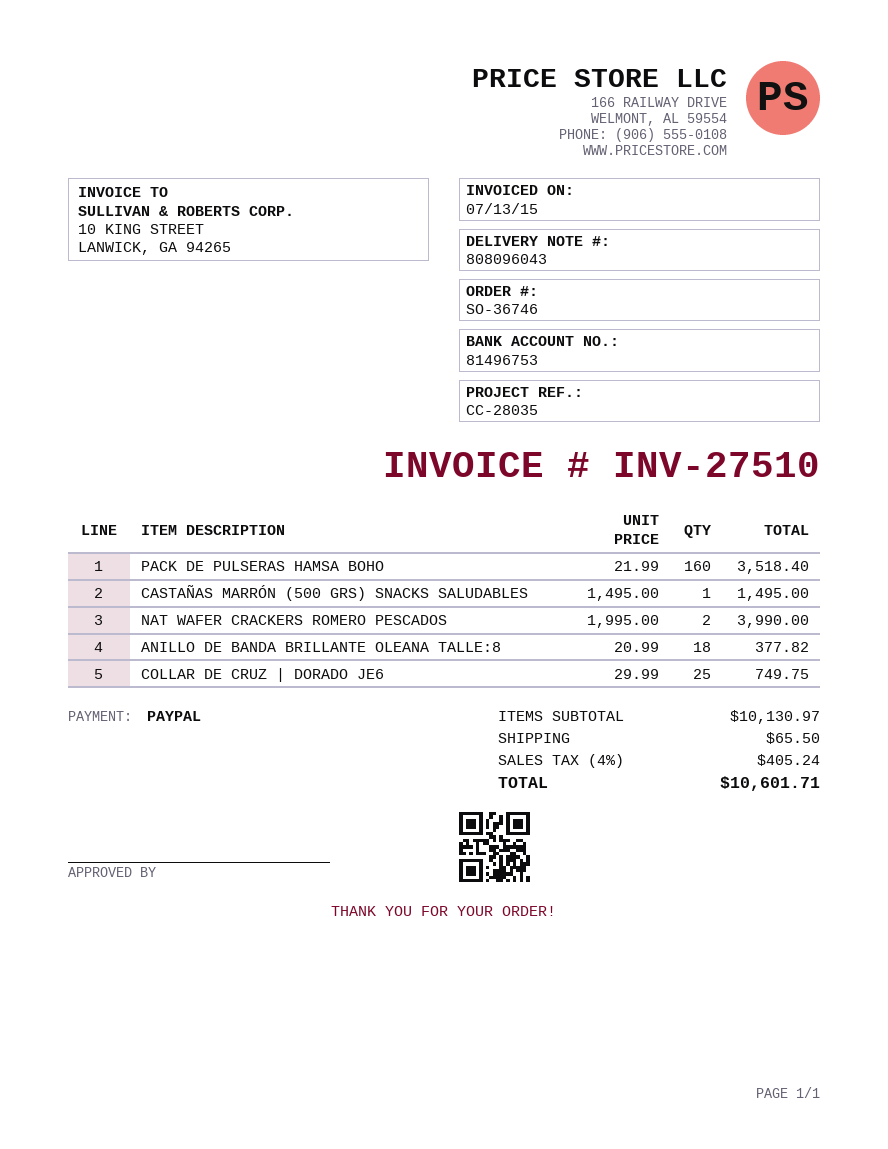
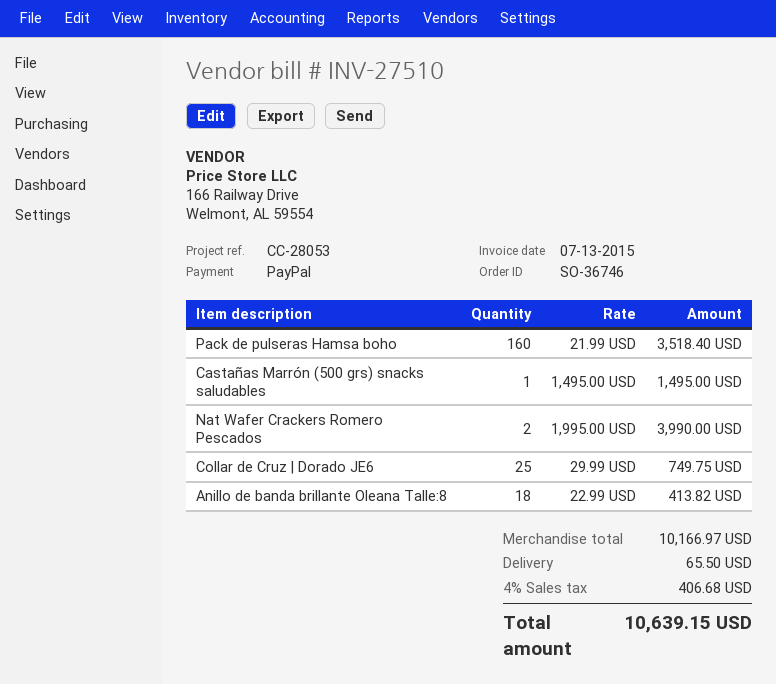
reference: CC-28035 -> CC-28053
ANILLO DE BANDA BRILLANTE OLEANA TALLE:8: 18 x 20.99 = 377.82 -> 18 x 22.99 = 413.82
subtotal: 10130.97 -> 10166.97
tax: 4% = 405.24 -> 4% = 406.68
total: 10601.71 -> 10639.15

